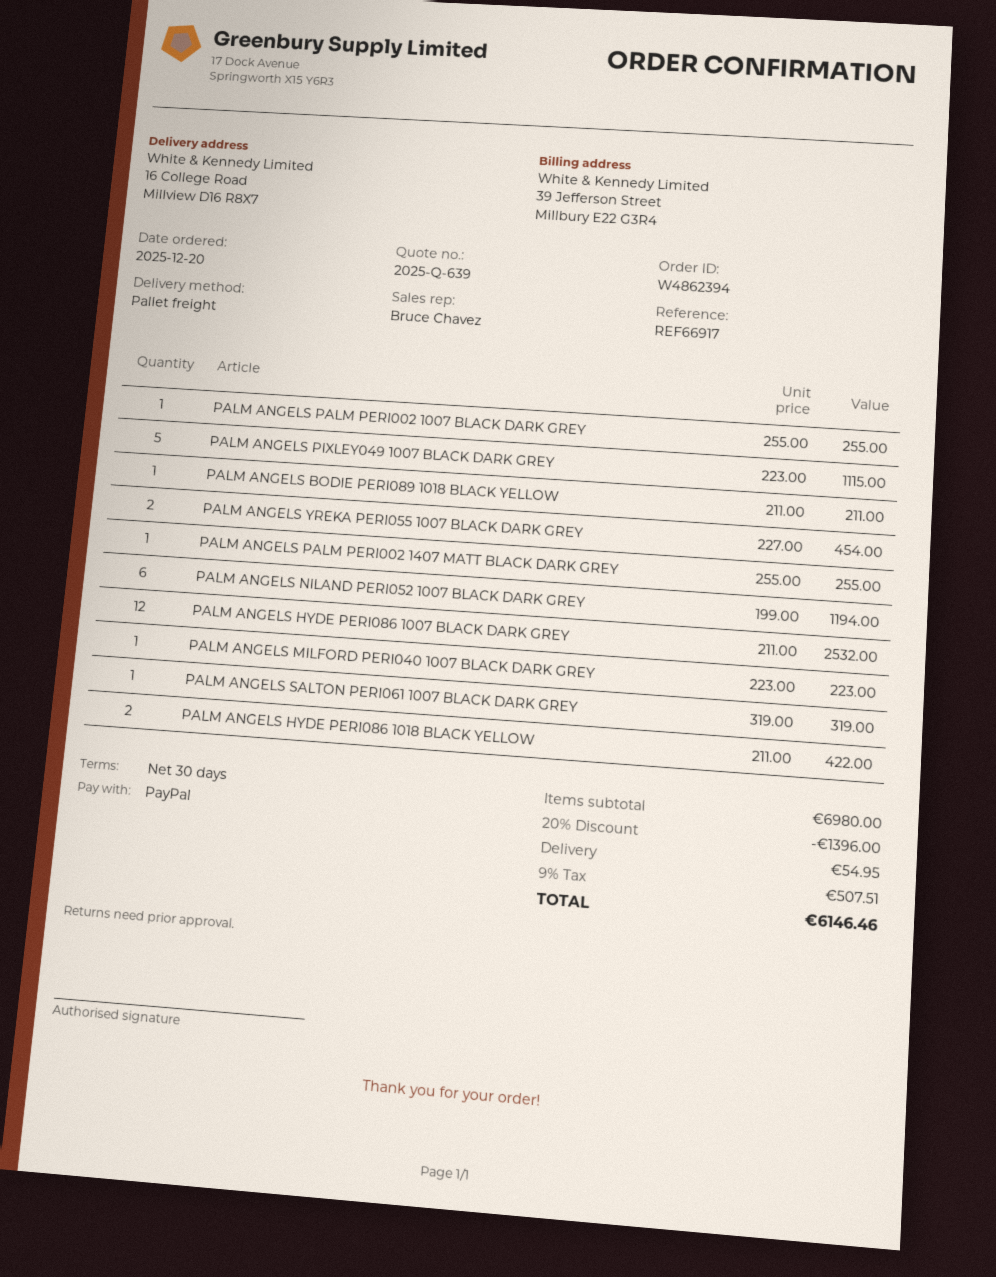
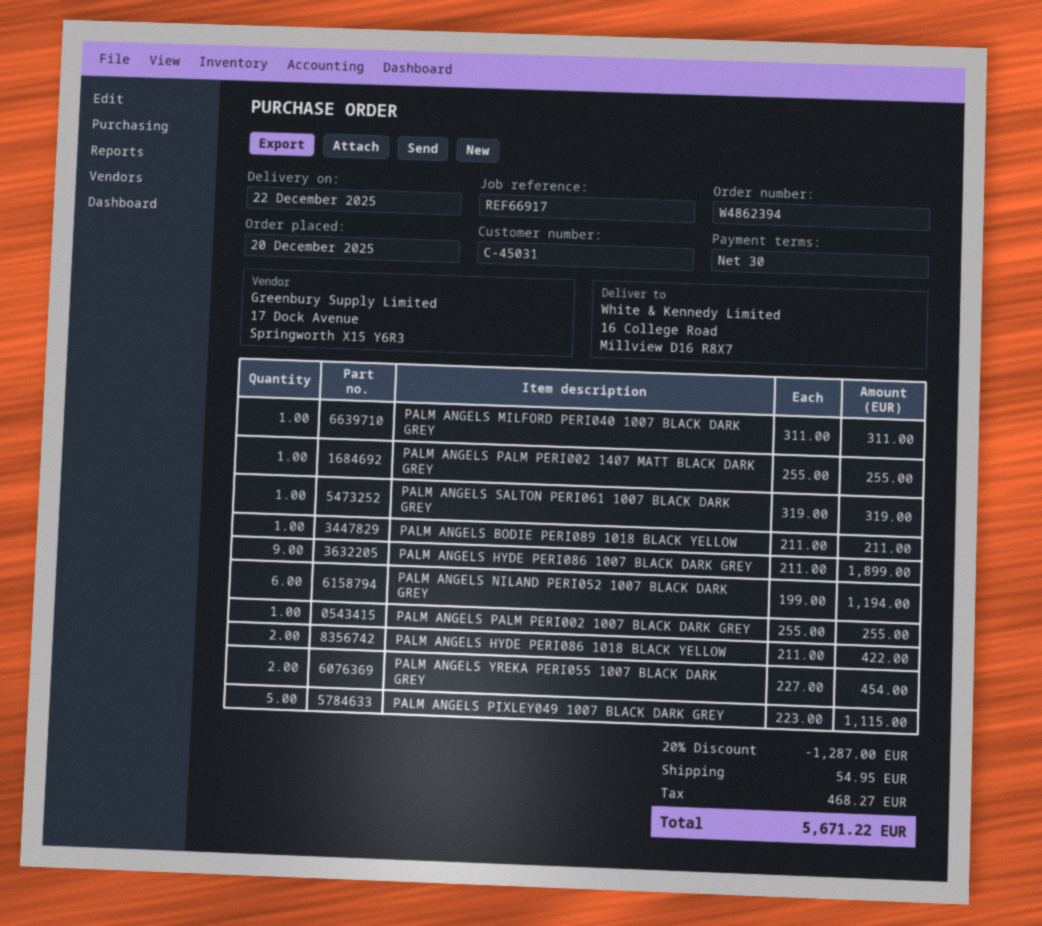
PALM ANGELS HYDE PERI086 1007 BLACK DARK GREY: 12 x 211.00 = 2532.00 -> 9 x 211.00 = 1899.00
PALM ANGELS MILFORD PERI040 1007 BLACK DARK GREY: 1 x 223.00 = 223.00 -> 1 x 311.00 = 311.00
discount: 20% = 1396.00 -> 20% = 1287.00
tax: 507.51 -> 468.27
total: 6146.46 -> 5671.22

